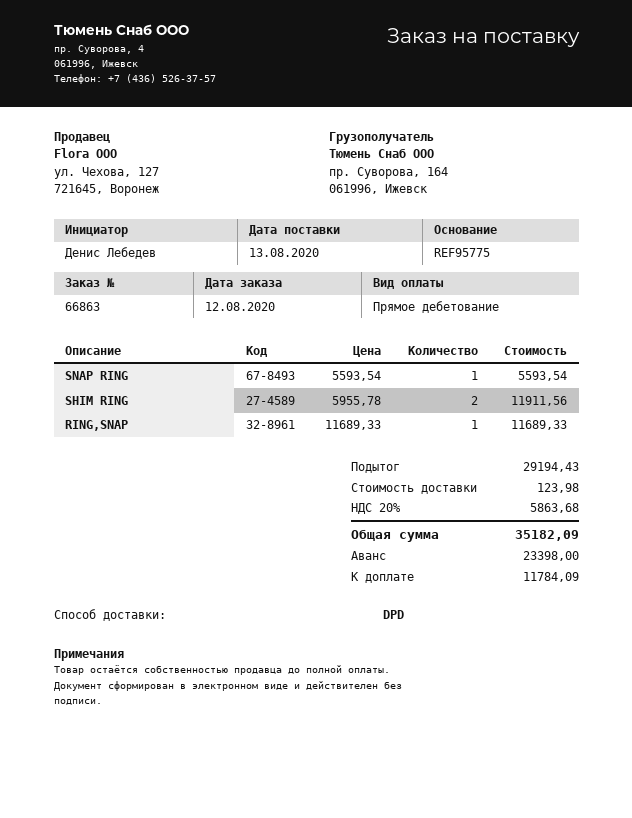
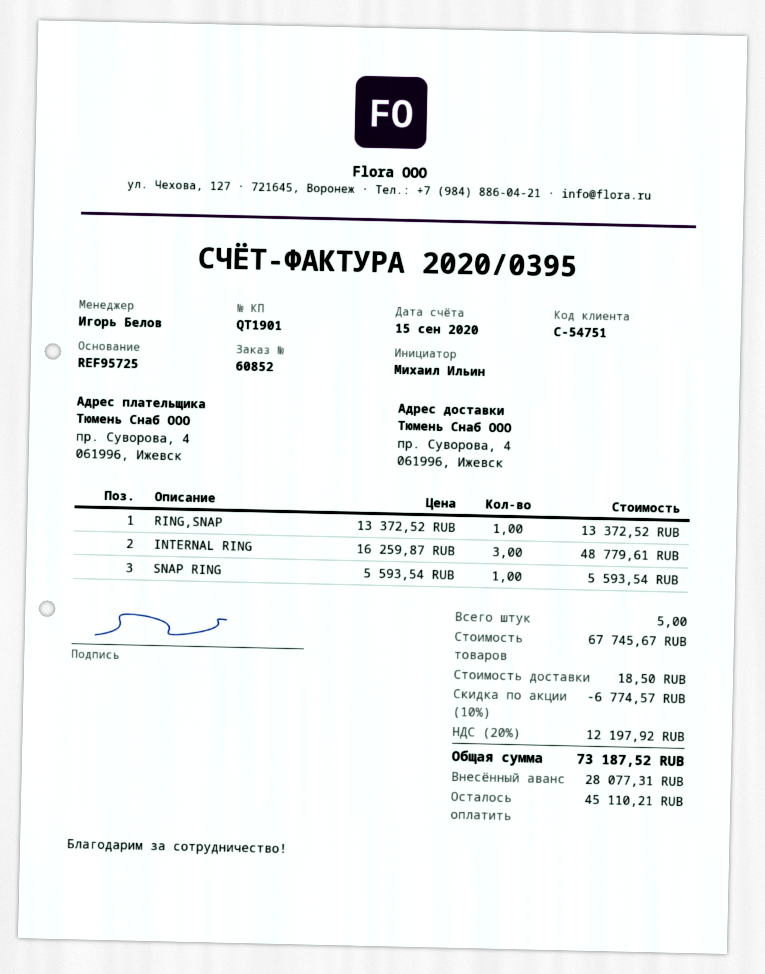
order number: 66863 -> 60852
reference: REF95775 -> REF95725
ordered by: Денис Лебедев -> Михаил Ильин
ship to: пр. Суворова, 164, 061996, Ижевск -> пр. Суворова, 4, 061996, Ижевск
SHIM RING: 2 x 5955.78 = 11911.56 -> none
RING,SNAP: 1 x 11689.33 = 11689.33 -> 1 x 13372.52 = 13372.52
INTERNAL RING: none -> 3 x 16259.87 = 48779.61
subtotal: 29194.43 -> 67745.67
discount: none -> 10% = 6774.57
shipping: 123.98 -> 18.50
tax: 20% = 5863.68 -> 20% = 12197.92
total: 35182.09 -> 73187.52
deposit: 23398.00 -> 28077.31
balance: 11784.09 -> 45110.21

